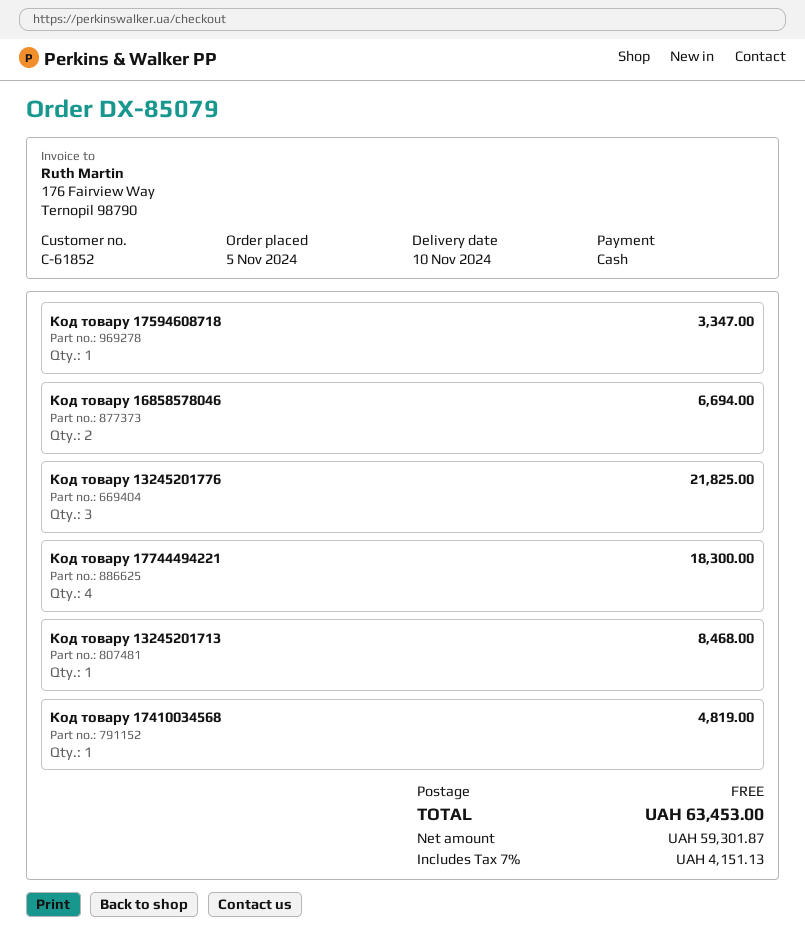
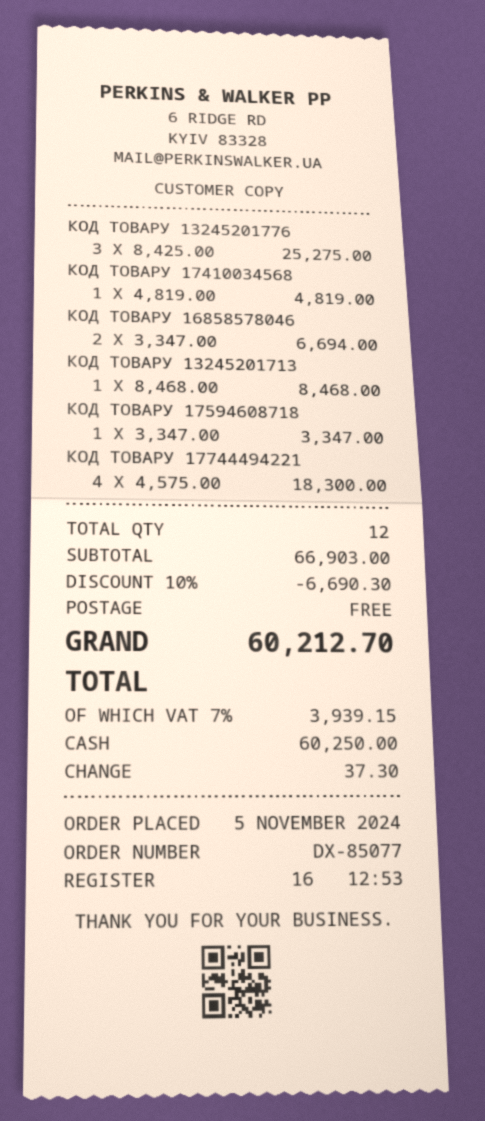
order number: DX-85079 -> DX-85077
Код товару 13245201776: 3 for 21825.00 -> 3 for 25275.00
discount: none -> 10% = 6690.30
tax: 7% = 4151.13 -> 7% = 3939.15
total: 63453.00 -> 60212.70

